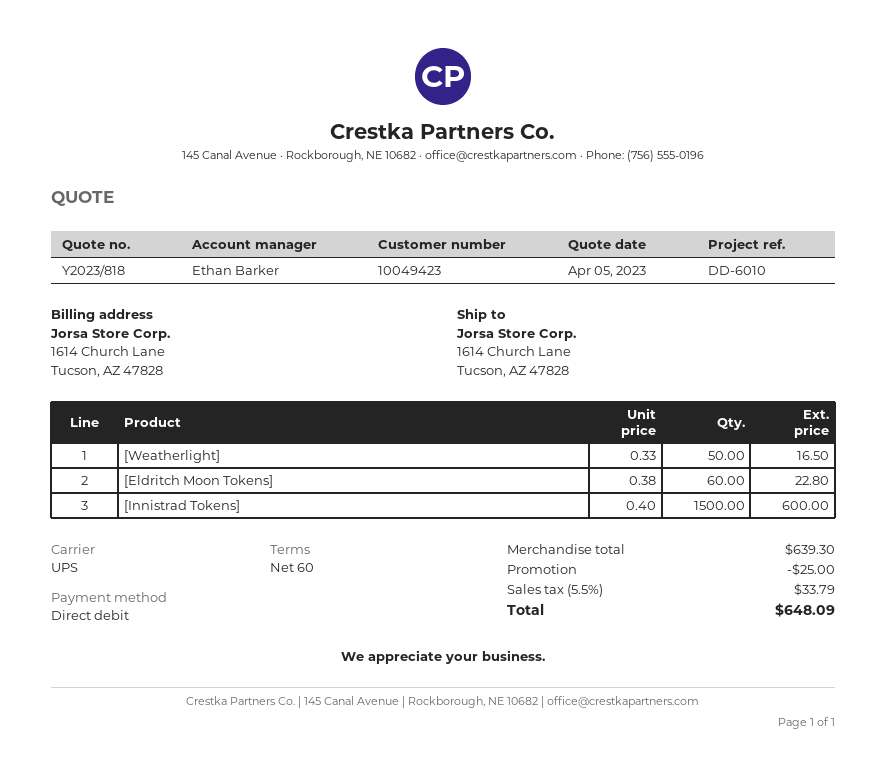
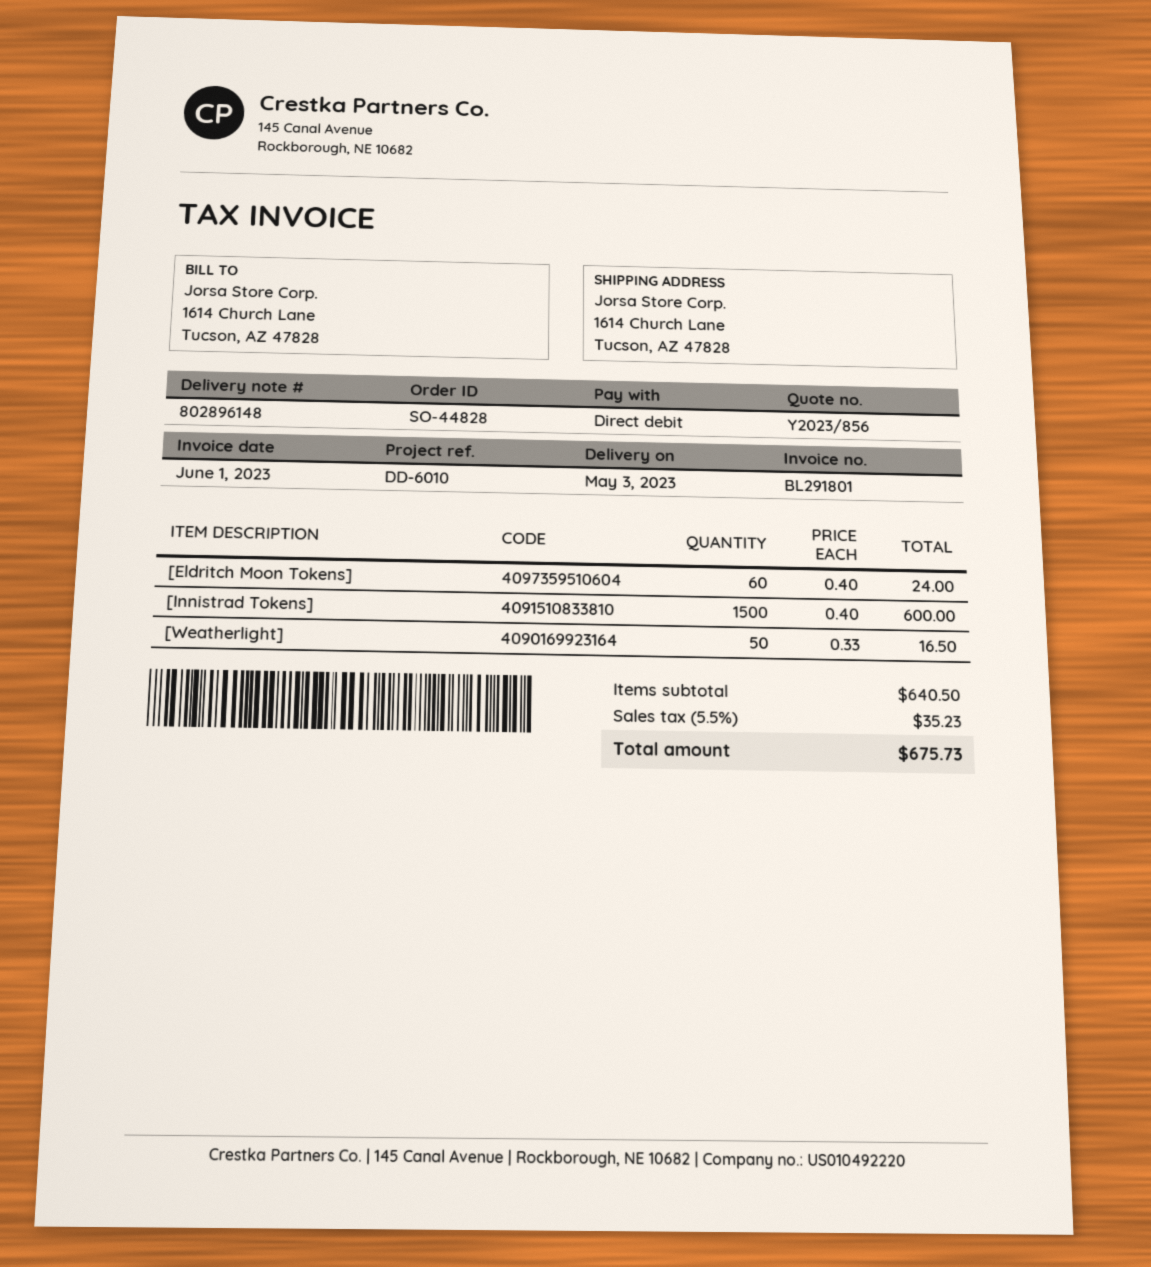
quote number: Y2023/818 -> Y2023/856
[Eldritch Moon Tokens]: 60 x 0.38 = 22.80 -> 60 x 0.40 = 24.00
subtotal: 639.30 -> 640.50
discount: 25.00 -> none
tax: 5.5% = 33.79 -> 5.5% = 35.23
total: 648.09 -> 675.73

